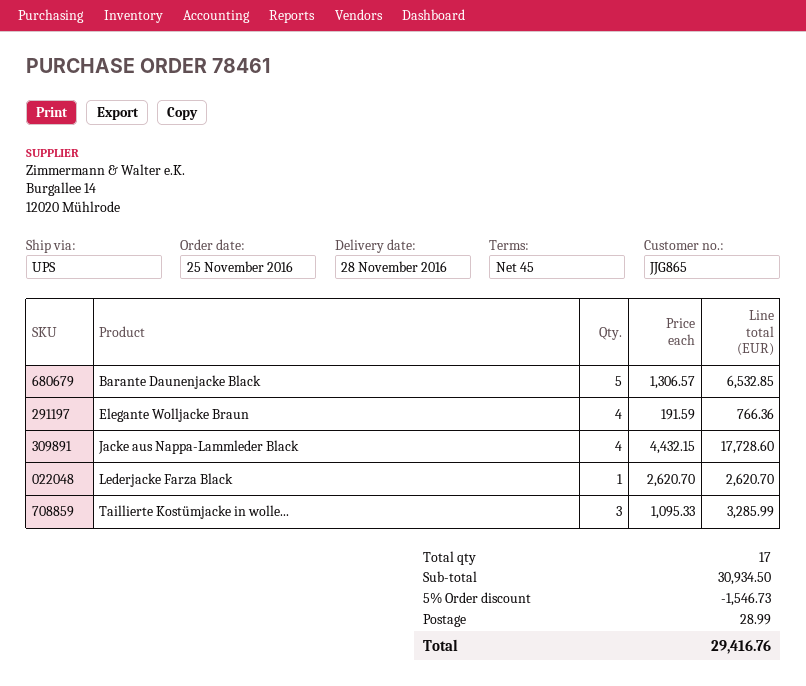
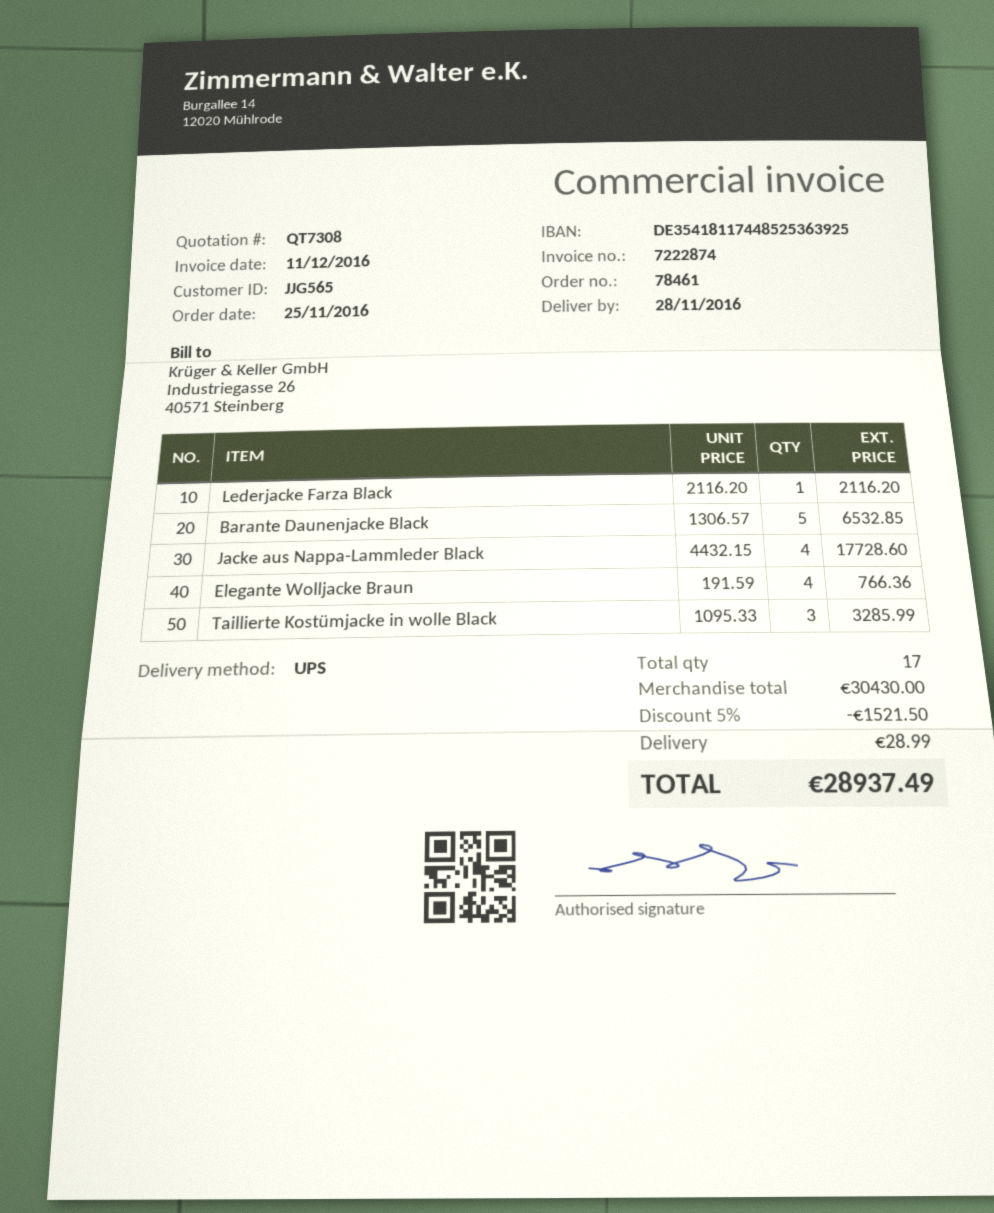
customer number: JJG865 -> JJG565
Lederjacke Farza Black: 1 x 2620.70 = 2620.70 -> 1 x 2116.20 = 2116.20
subtotal: 30934.50 -> 30430.00
discount: 5% = 1546.73 -> 5% = 1521.50
total: 29416.76 -> 28937.49

